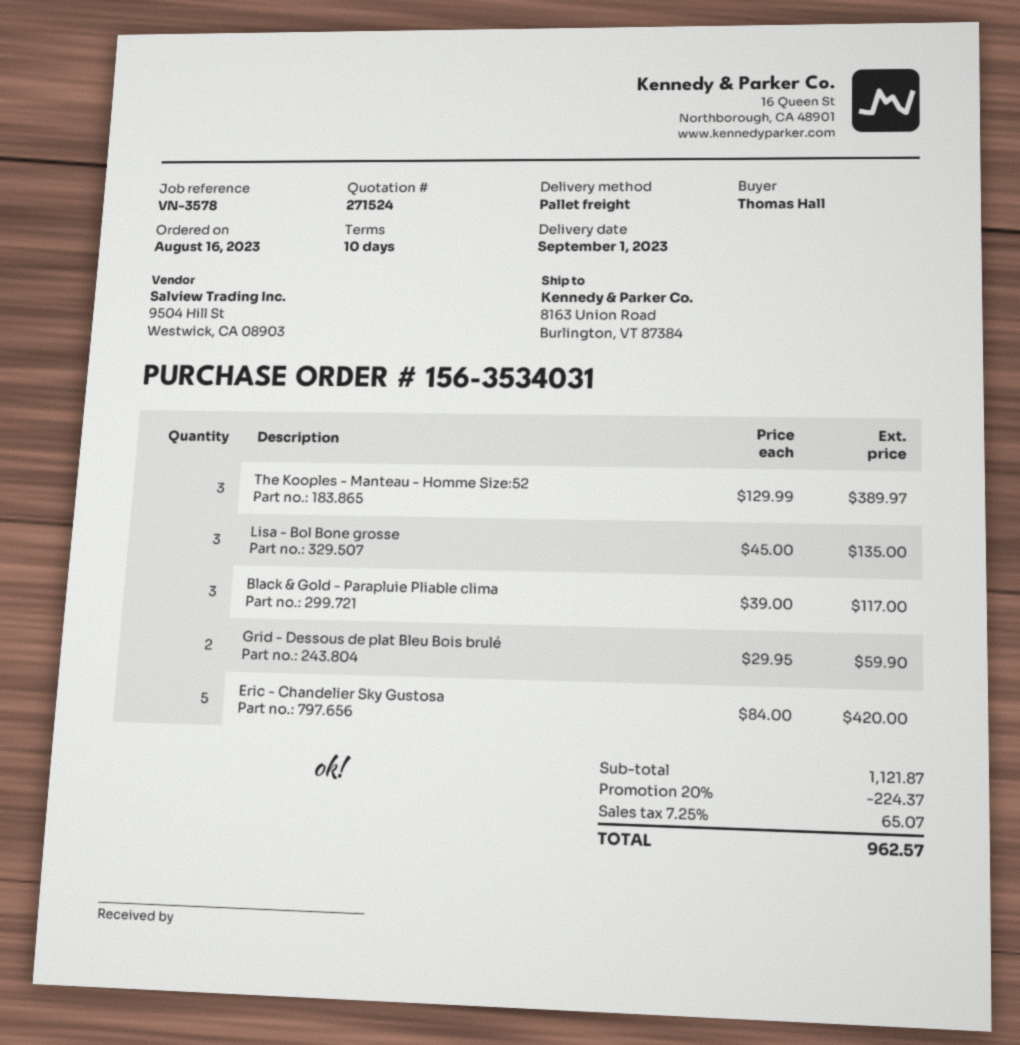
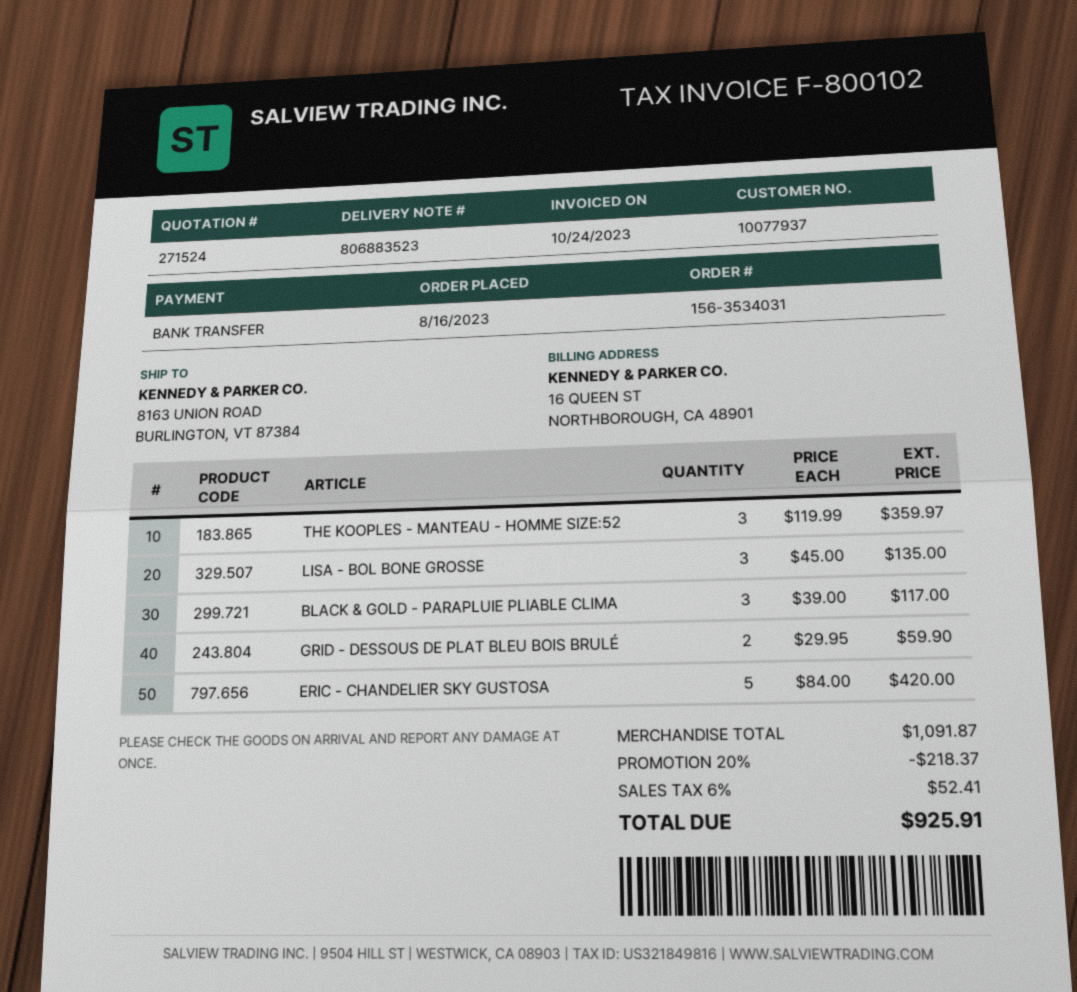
The Kooples - Manteau - Homme Size:52: 3 x 129.99 = 389.97 -> 3 x 119.99 = 359.97
subtotal: 1121.87 -> 1091.87
discount: 20% = 224.37 -> 20% = 218.37
tax: 7.25% = 65.07 -> 6% = 52.41
total: 962.57 -> 925.91

